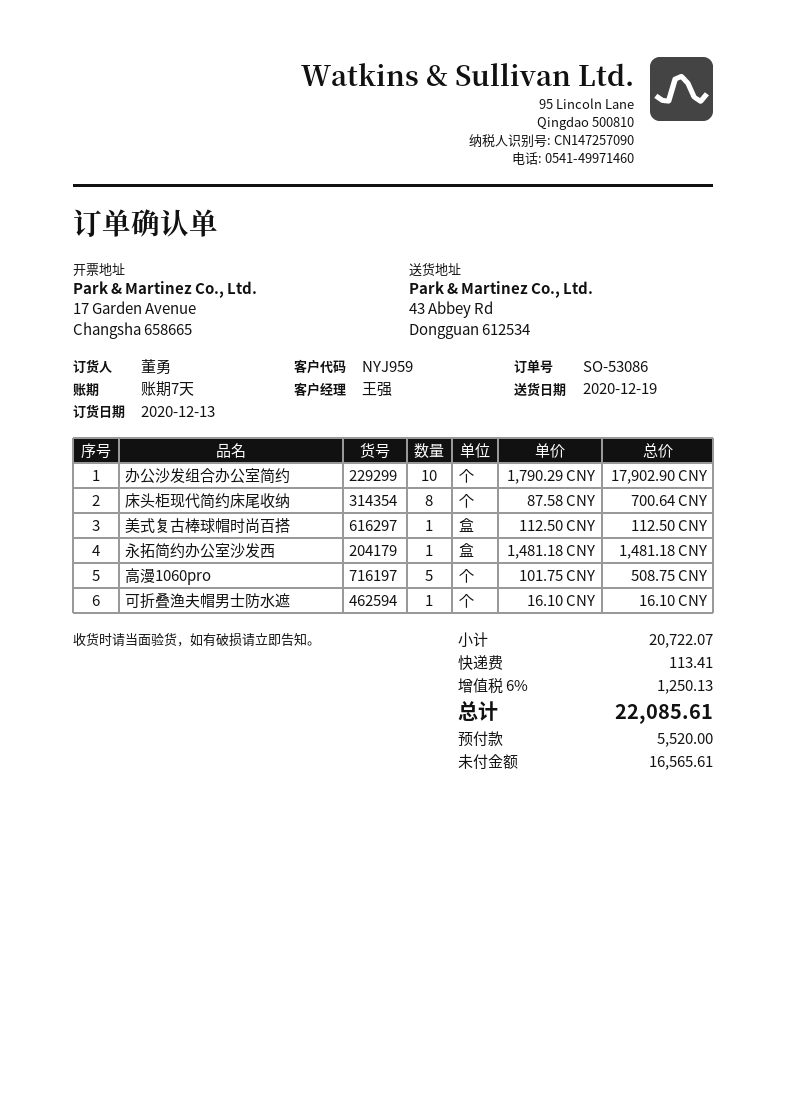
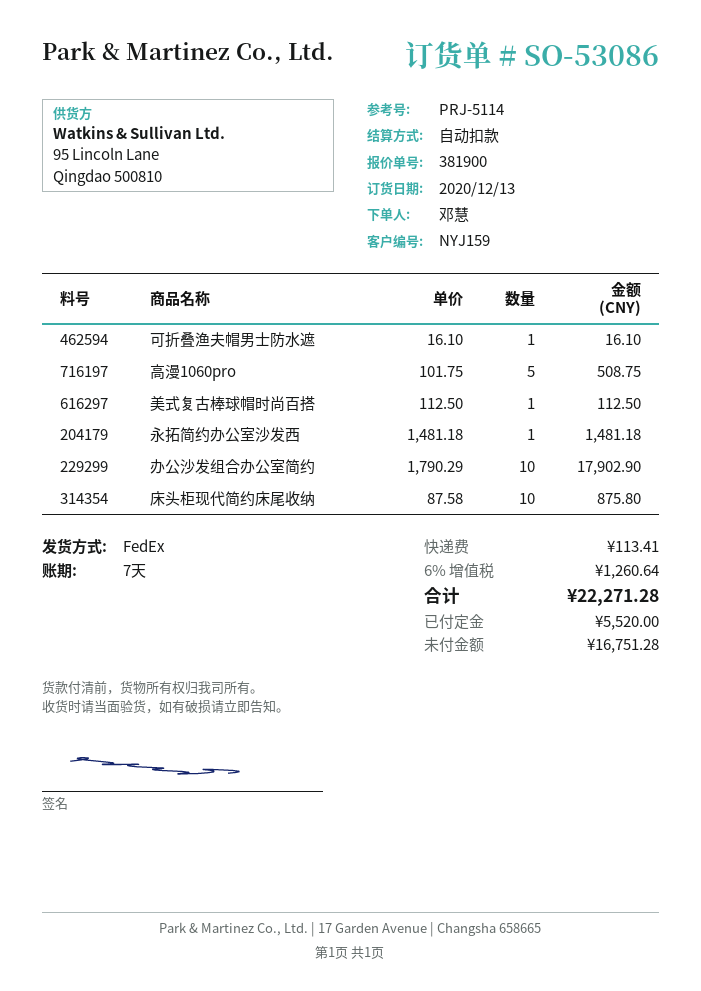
customer number: NYJ959 -> NYJ159
ordered by: 董勇 -> 邓慧
床头柜现代简约床尾收纳: 8 x 87.58 = 700.64 -> 10 x 87.58 = 875.80
tax: 6% = 1250.13 -> 6% = 1260.64
total: 22085.61 -> 22271.28
balance: 16565.61 -> 16751.28

